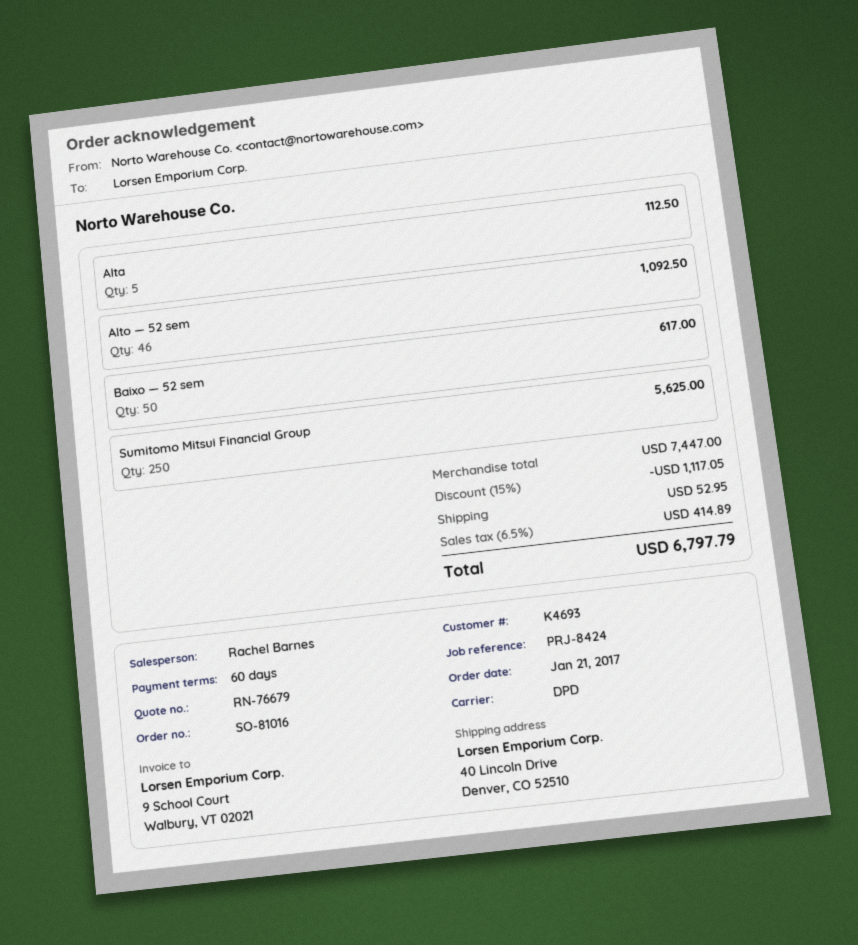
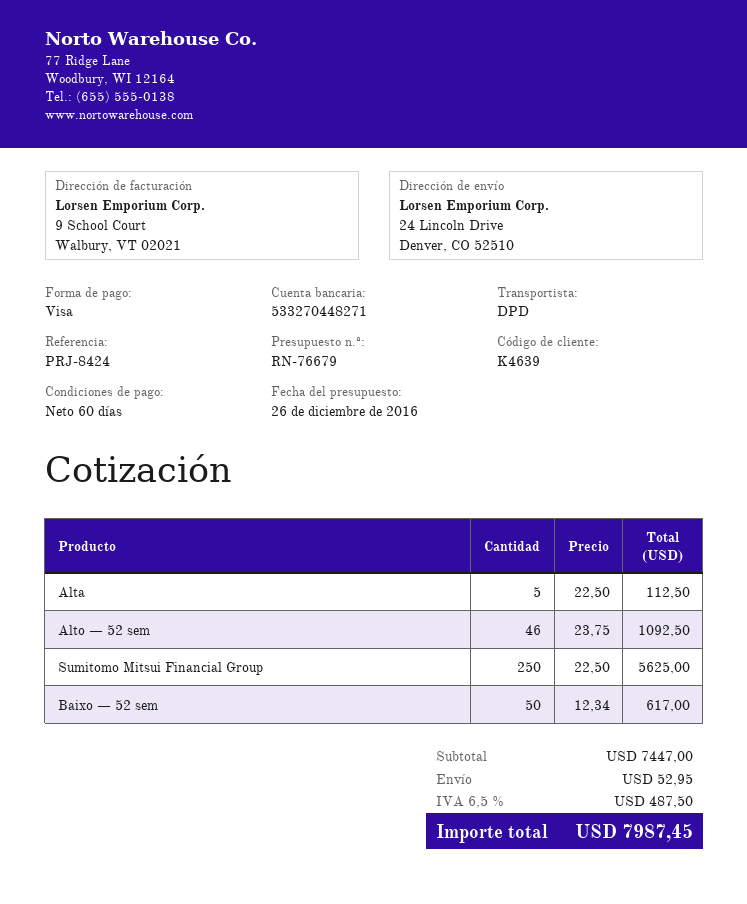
customer number: K4693 -> K4639
ship to: 40 Lincoln Drive, Denver, CO 52510 -> 24 Lincoln Drive, Denver, CO 52510
discount: 15% = 1117.05 -> none
tax: 6.5% = 414.89 -> 6.5% = 487.50
total: 6797.79 -> 7987.45

